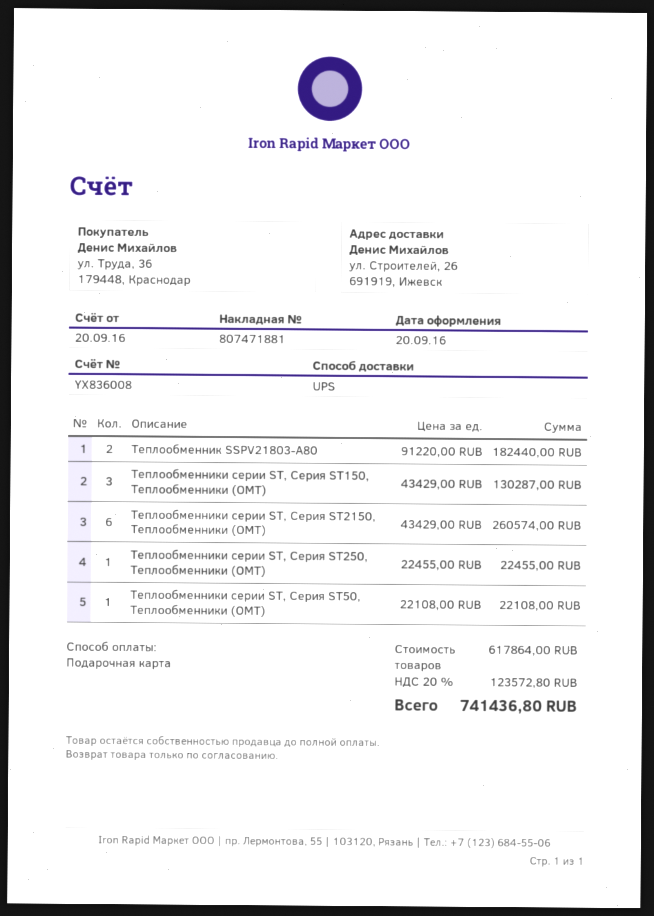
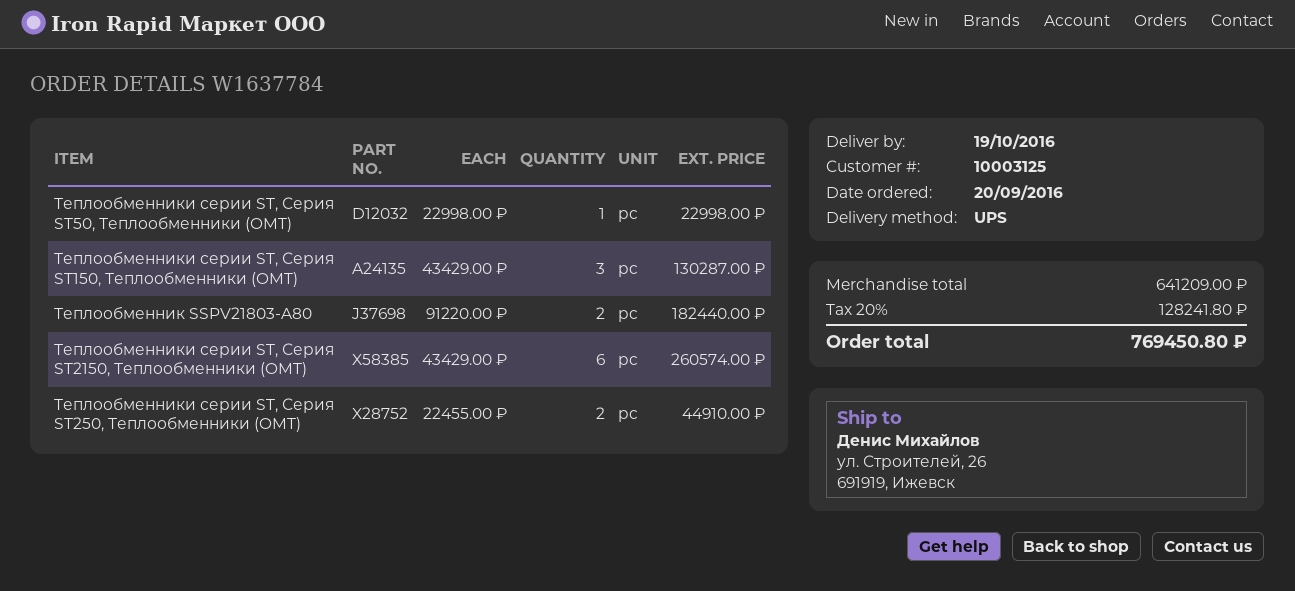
Теплообменники серии ST, Серия ST250, Теплообменники (OMT): 1 x 22455.00 = 22455.00 -> 2 x 22455.00 = 44910.00
Теплообменники серии ST, Серия ST50, Теплообменники (OMT): 1 x 22108.00 = 22108.00 -> 1 x 22998.00 = 22998.00
subtotal: 617864.00 -> 641209.00
tax: 20% = 123572.80 -> 20% = 128241.80
total: 741436.80 -> 769450.80

